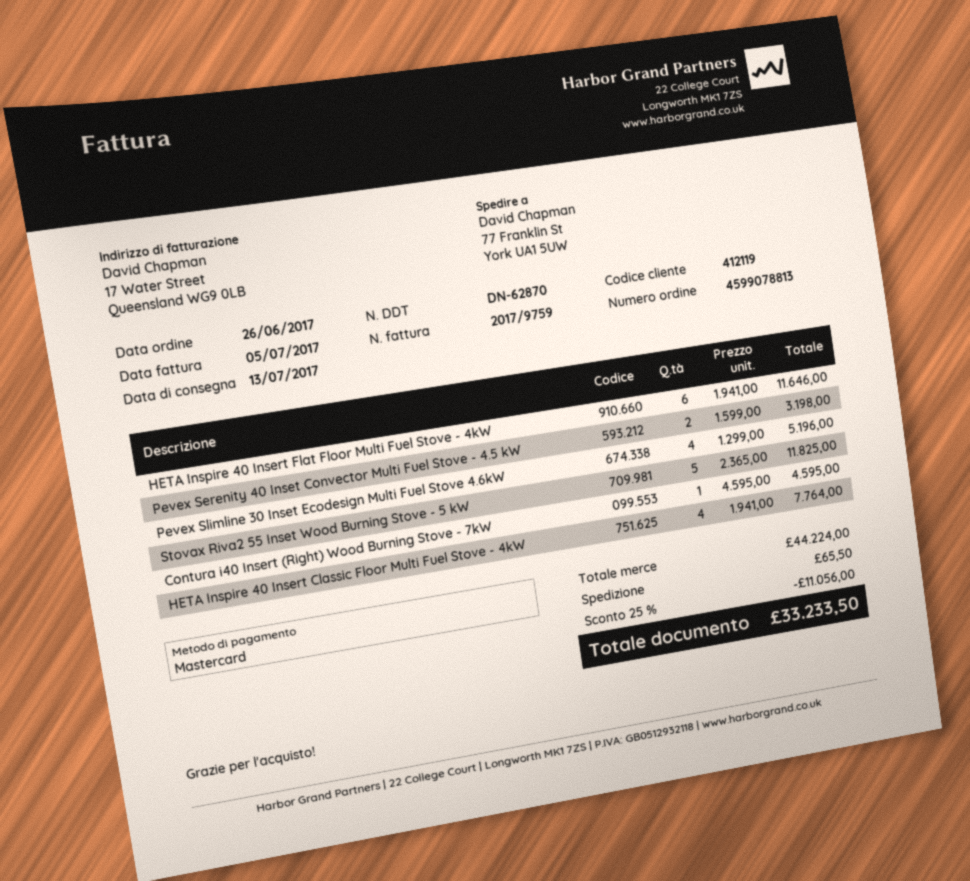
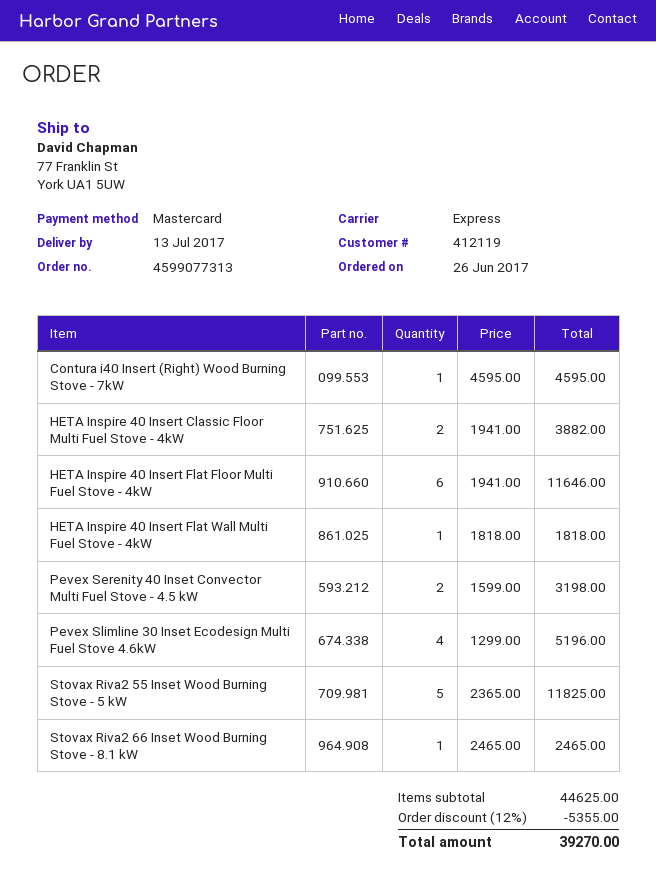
order number: 4599078813 -> 4599077313
HETA Inspire 40 Insert Classic Floor Multi Fuel Stove - 4kW: 4 x 1941.00 = 7764.00 -> 2 x 1941.00 = 3882.00
HETA Inspire 40 Insert Flat Wall Multi Fuel Stove - 4kW: none -> 1 x 1818.00 = 1818.00
Stovax Riva2 66 Inset Wood Burning Stove - 8.1 kW: none -> 1 x 2465.00 = 2465.00
subtotal: 44224.00 -> 44625.00
discount: 25% = 11056.00 -> 12% = 5355.00
shipping: 65.50 -> none
total: 33233.50 -> 39270.00

